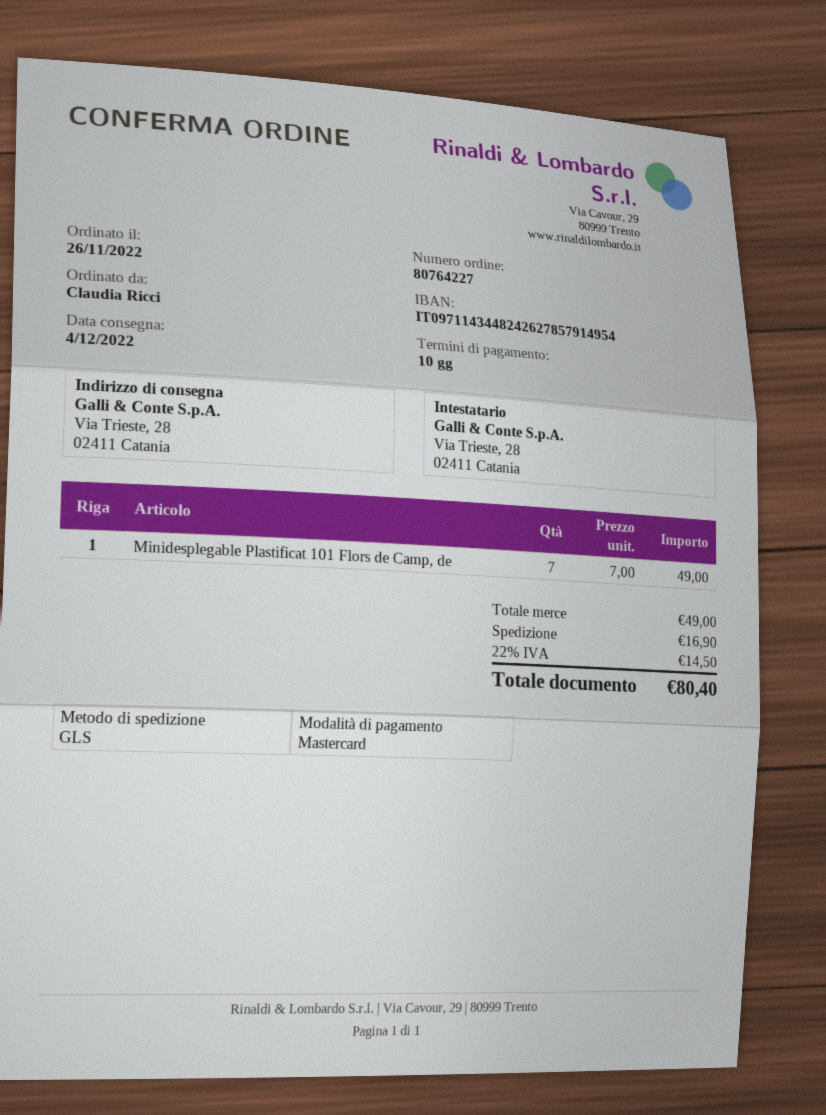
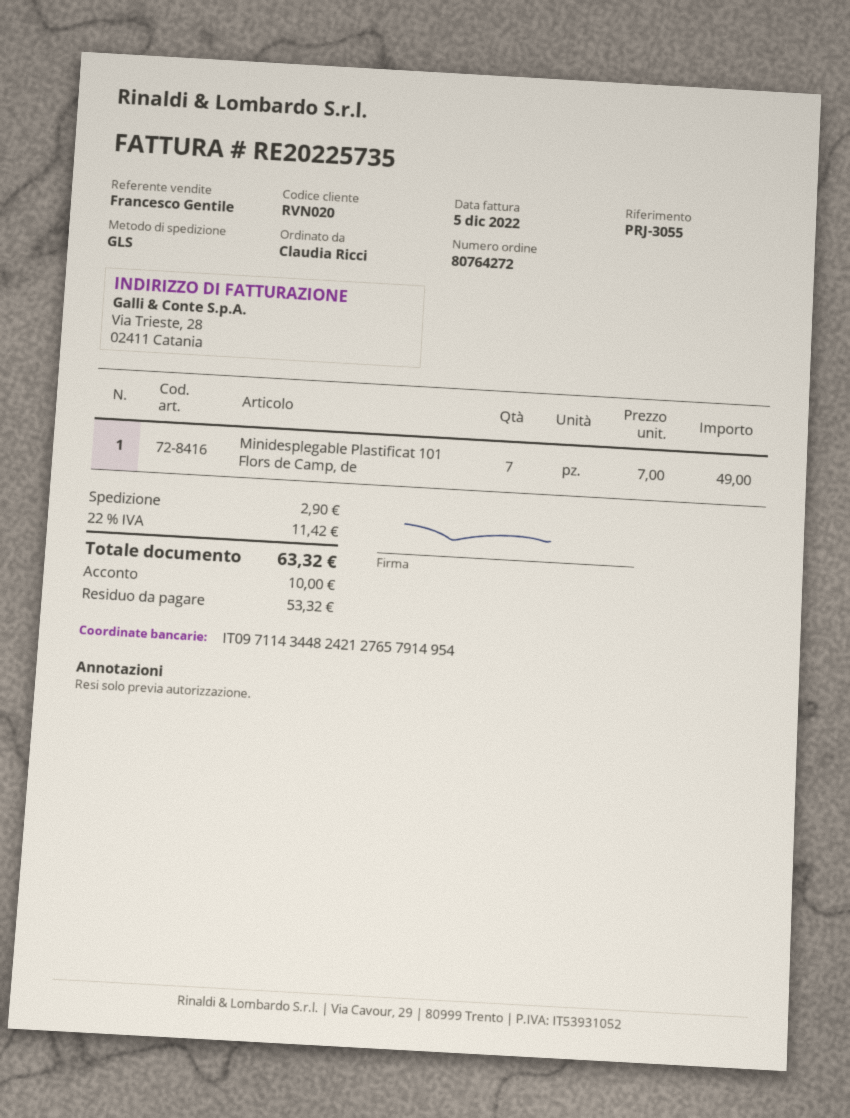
order number: 80764227 -> 80764272
bank account: IT0971143448242627857914954 -> IT0971143448242127657914954
shipping: 16.90 -> 2.90
tax: 22% = 14.50 -> 22% = 11.42
total: 80.40 -> 63.32

